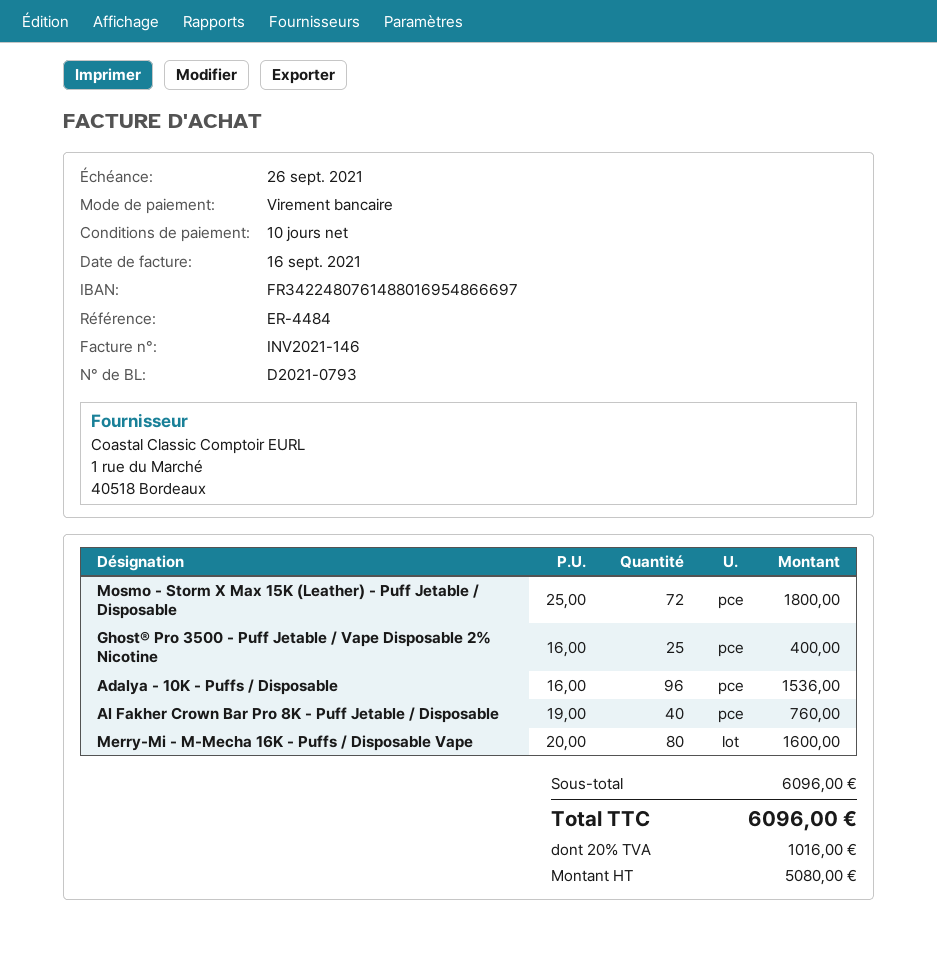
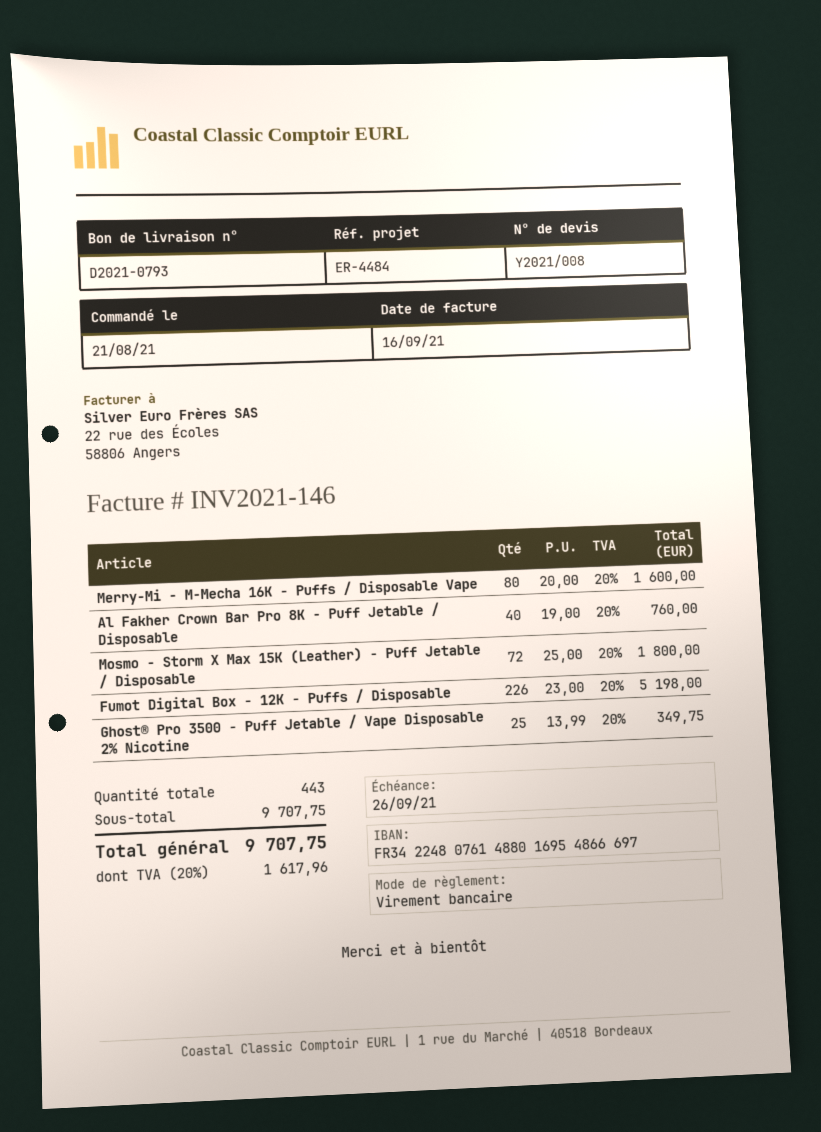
Ghost® Pro 3500 - Puff Jetable / Vape Disposable 2% Nicotine: 25 x 16.00 = 400.00 -> 25 x 13.99 = 349.75
Adalya - 10K - Puffs / Disposable: 96 x 16.00 = 1536.00 -> none
Fumot Digital Box - 12K - Puffs / Disposable: none -> 226 x 23.00 = 5198.00
subtotal: 6096.00 -> 9707.75
tax: 20% = 1016.00 -> 20% = 1617.96
total: 6096.00 -> 9707.75

